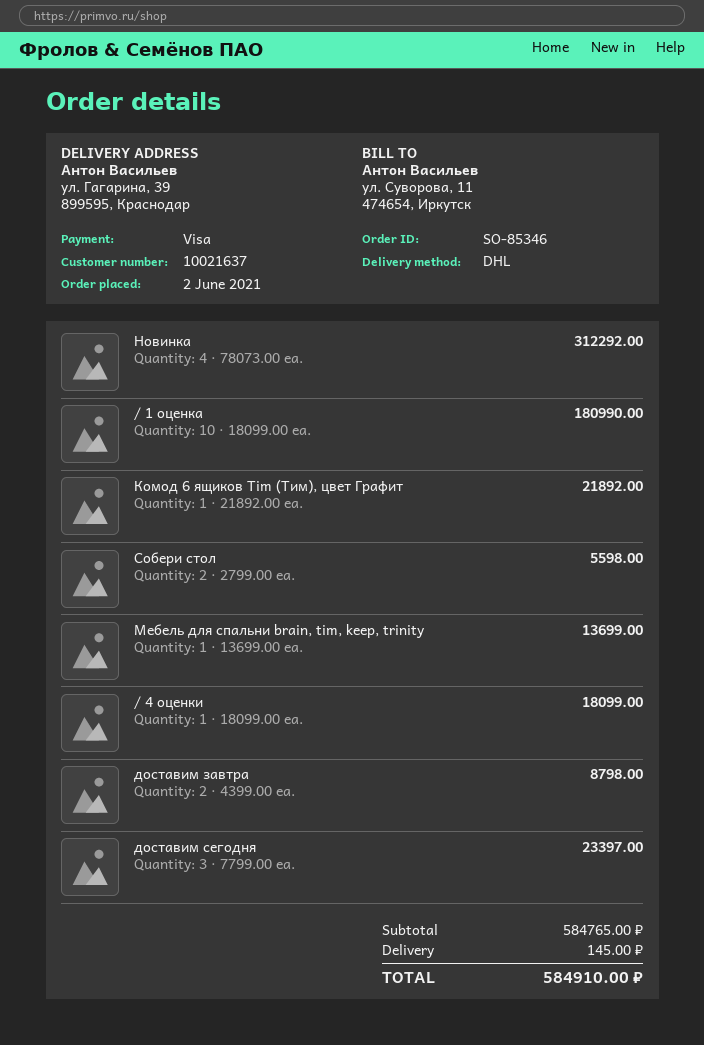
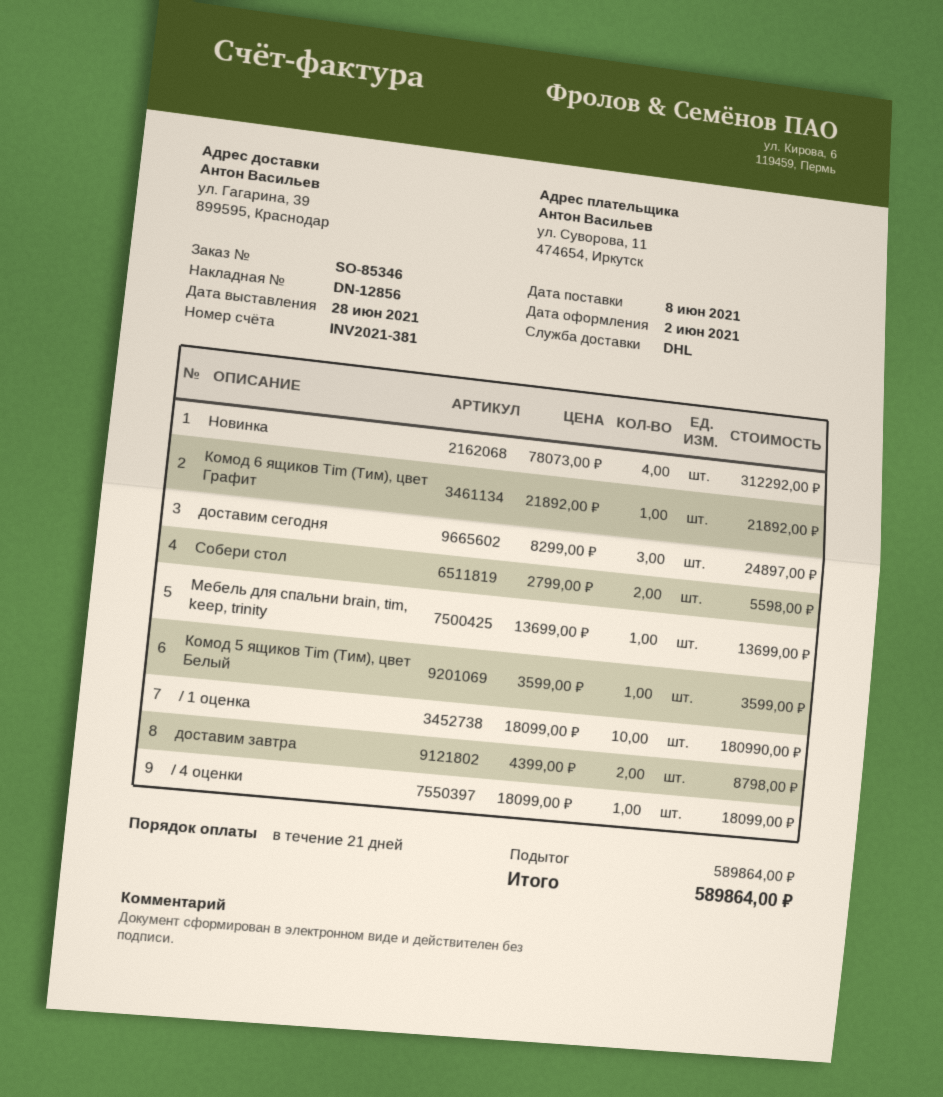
доставим сегодня: 3 x 7799.00 = 23397.00 -> 3 x 8299.00 = 24897.00
Комод 5 ящиков Tim (Тим), цвет Белый: none -> 1 x 3599.00 = 3599.00
subtotal: 584765.00 -> 589864.00
shipping: 145.00 -> none
total: 584910.00 -> 589864.00

